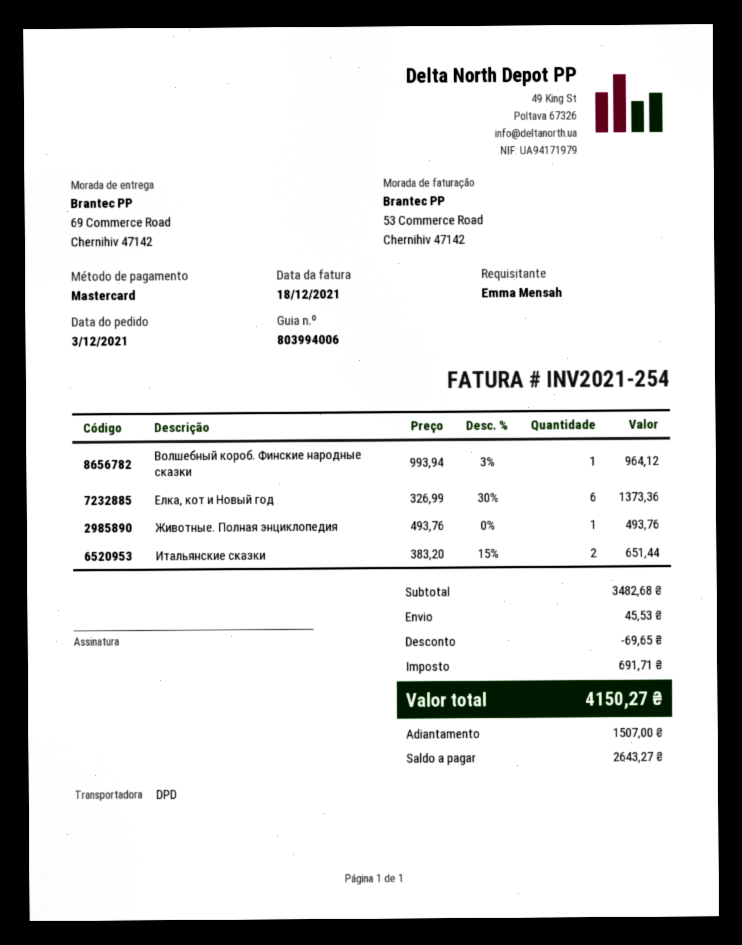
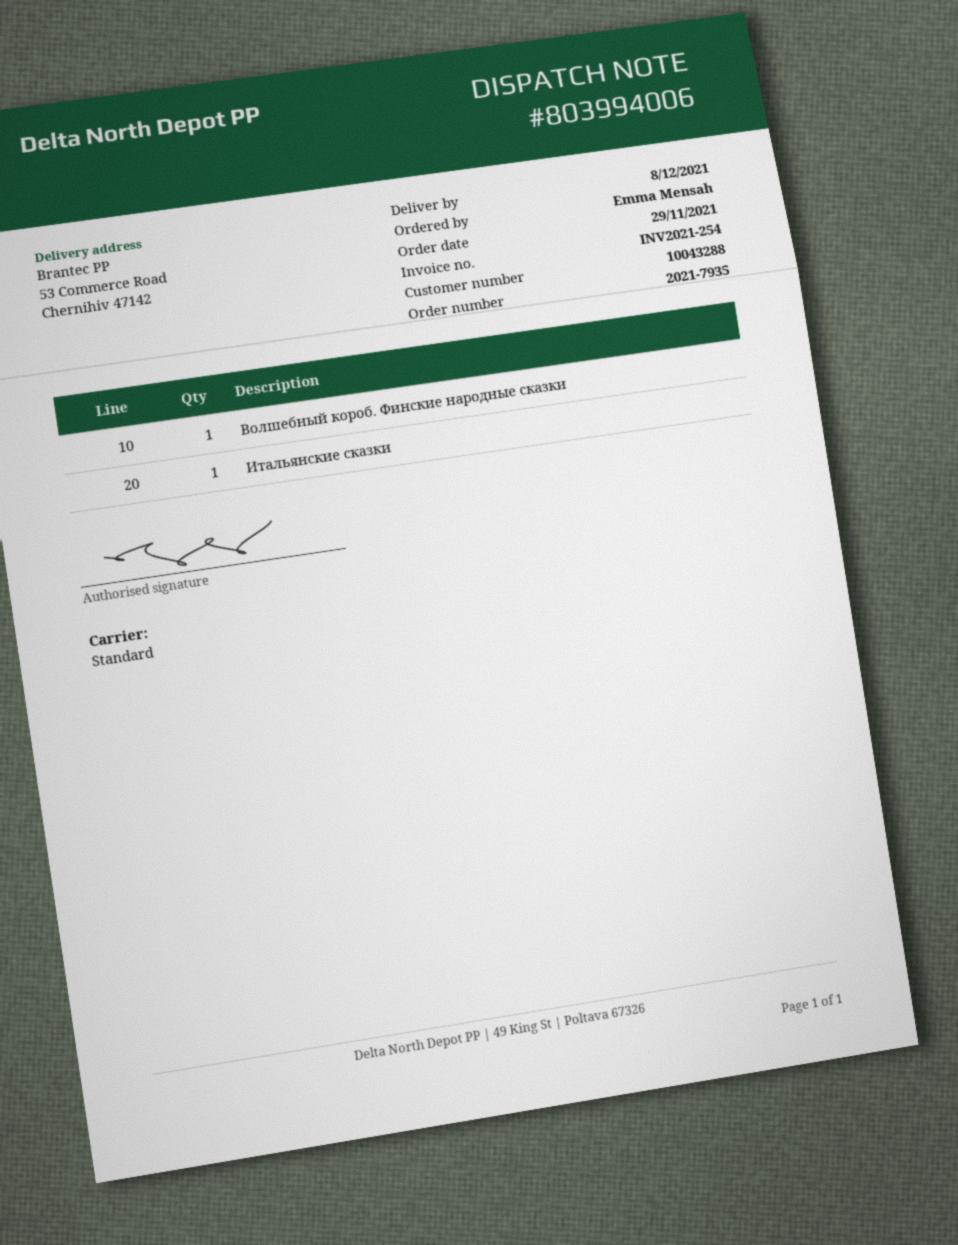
order date: 2021-12-03 -> 2021-11-29
shipping method: DPD -> standard
ship to: 69 Commerce Road, Chernihiv 47142 -> 53 Commerce Road, Chernihiv 47142
Елка, кот и Новый год: 6 -> none
Животные. Полная энциклопедия: 1 -> none
Итальянские сказки: 2 -> 1

